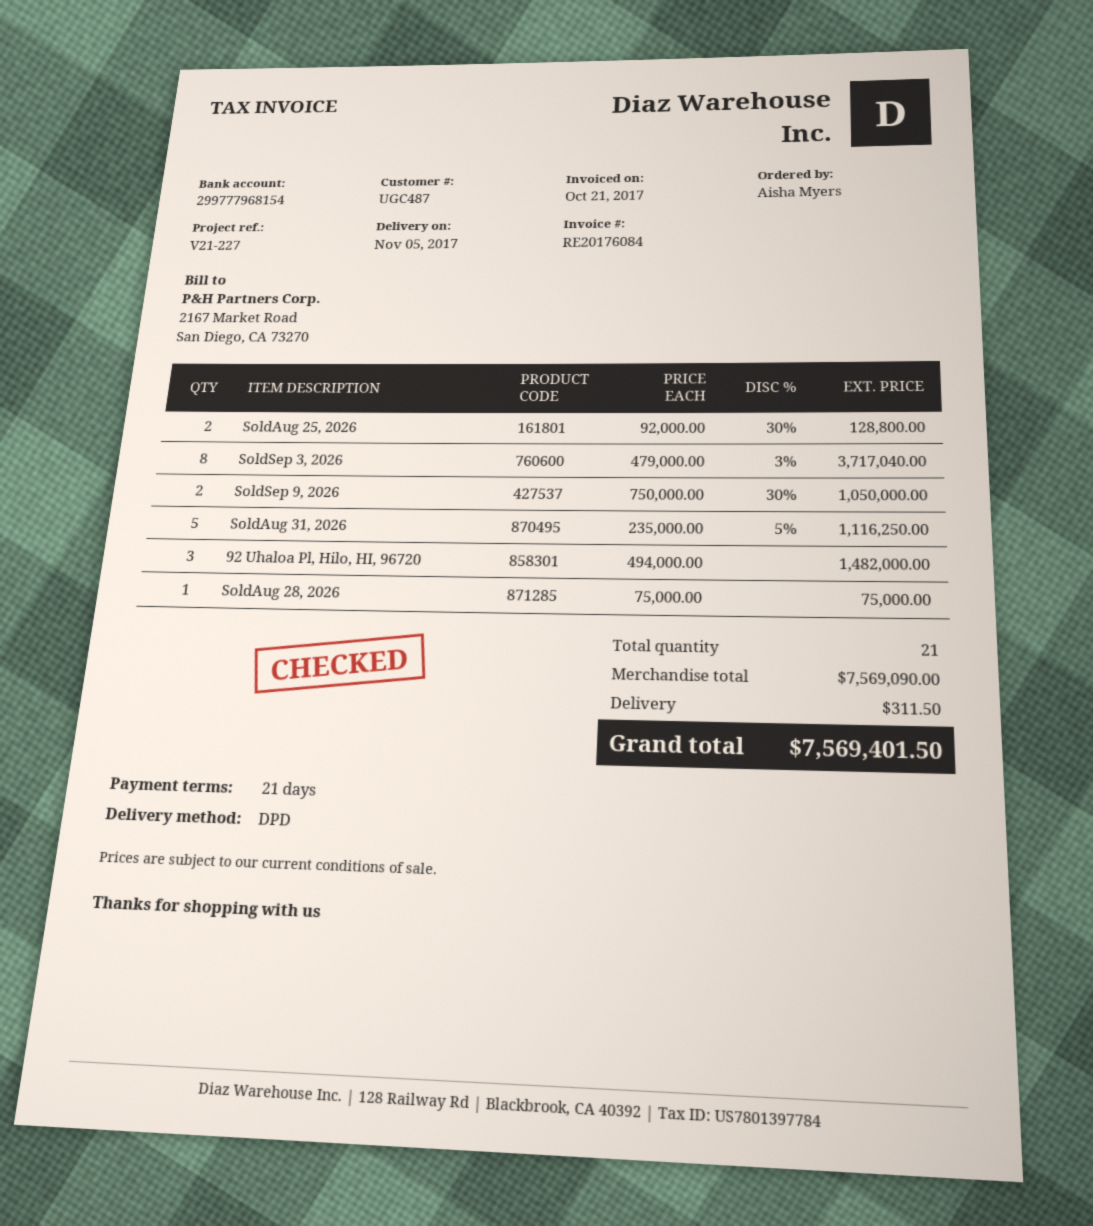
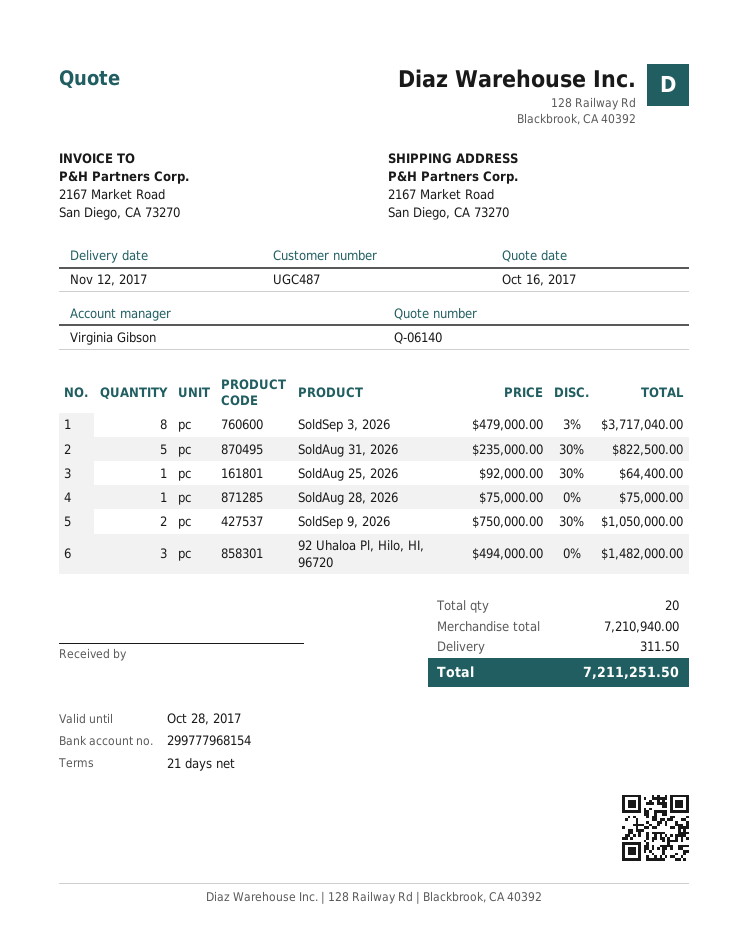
delivery date: 2017-11-05 -> 2017-11-12
SoldAug 25, 2026: 2 x 92000.00 - 30% = 128800.00 -> 1 x 92000.00 - 30% = 64400.00
SoldAug 31, 2026: 5 x 235000.00 - 5% = 1116250.00 -> 5 x 235000.00 - 30% = 822500.00
total quantity: 21 -> 20
subtotal: 7569090.00 -> 7210940.00
total: 7569401.50 -> 7211251.50

